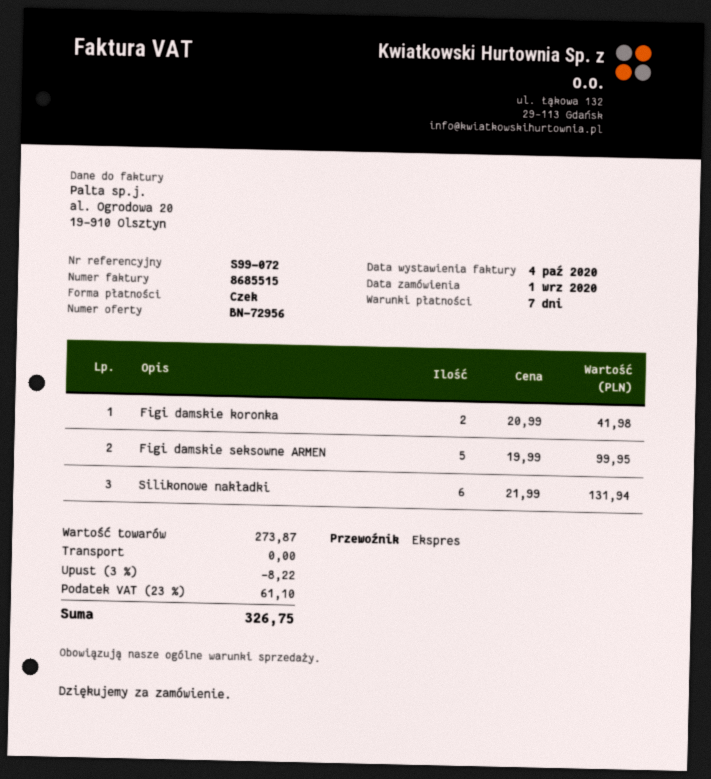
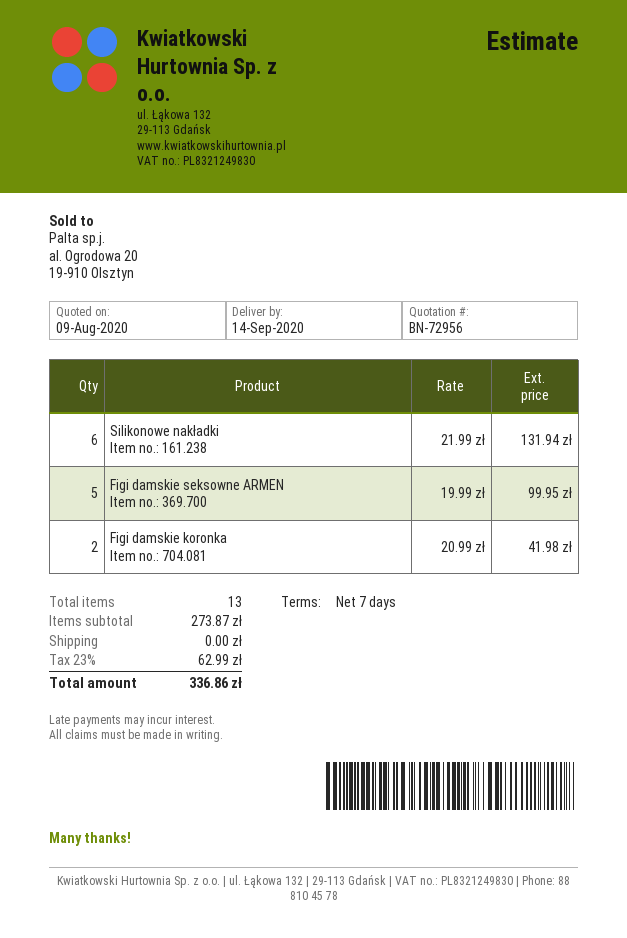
discount: 3% = 8.22 -> none
tax: 23% = 61.10 -> 23% = 62.99
total: 326.75 -> 336.86

